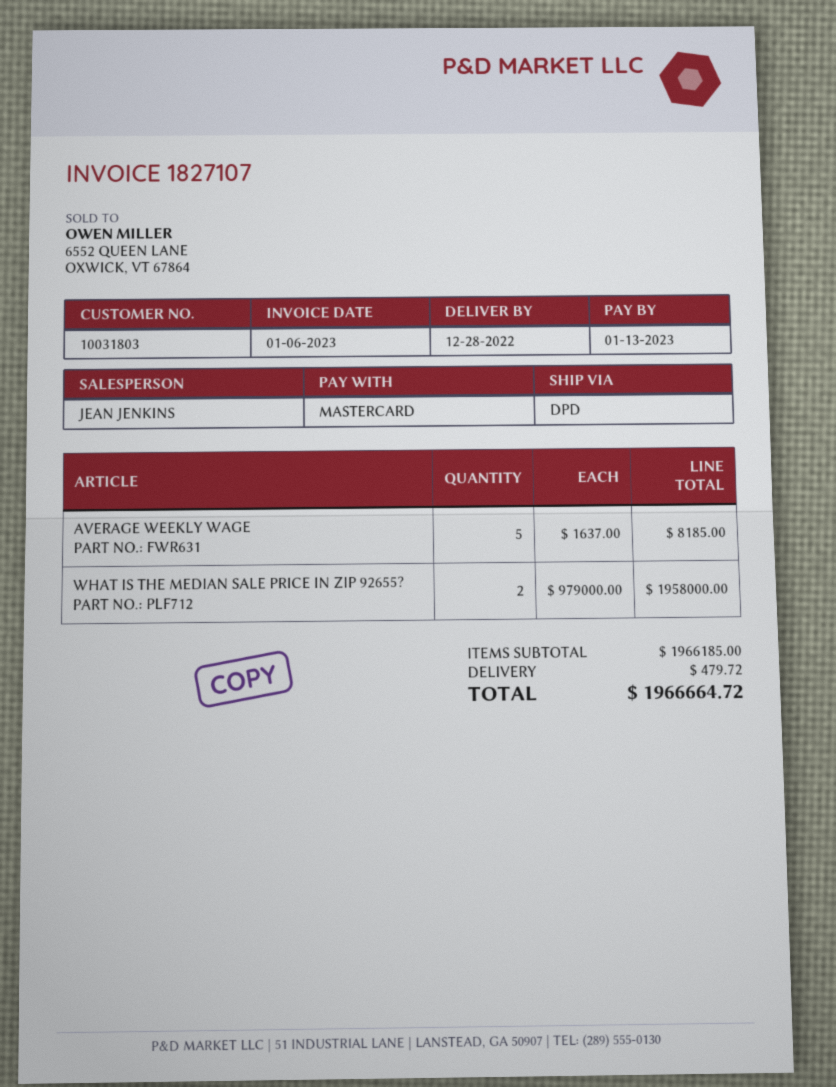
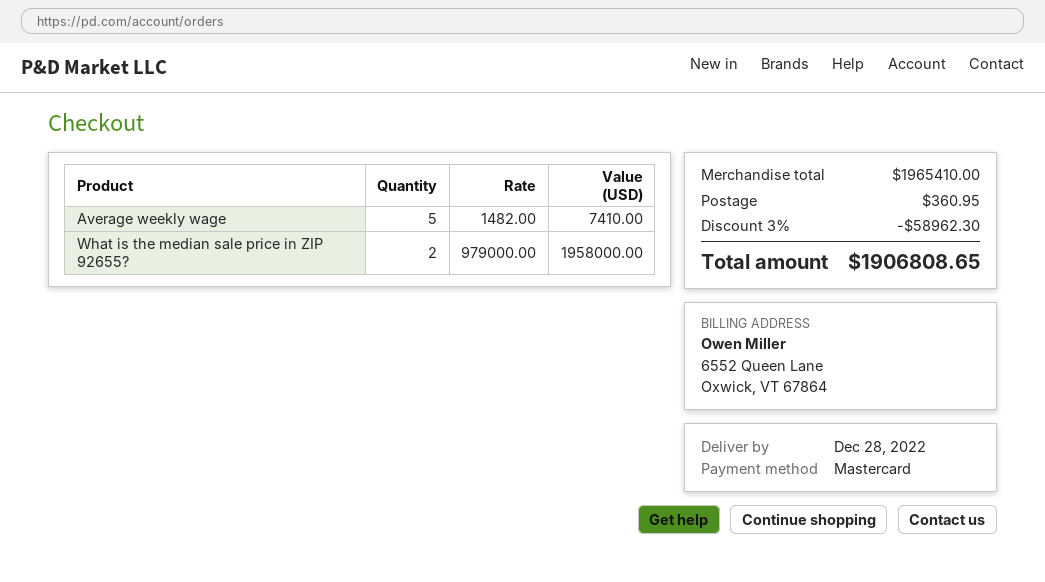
AVERAGE WEEKLY WAGE: 5 x 1637.00 = 8185.00 -> 5 x 1482.00 = 7410.00
subtotal: 1966185.00 -> 1965410.00
discount: none -> 3% = 58962.30
shipping: 479.72 -> 360.95
total: 1966664.72 -> 1906808.65

